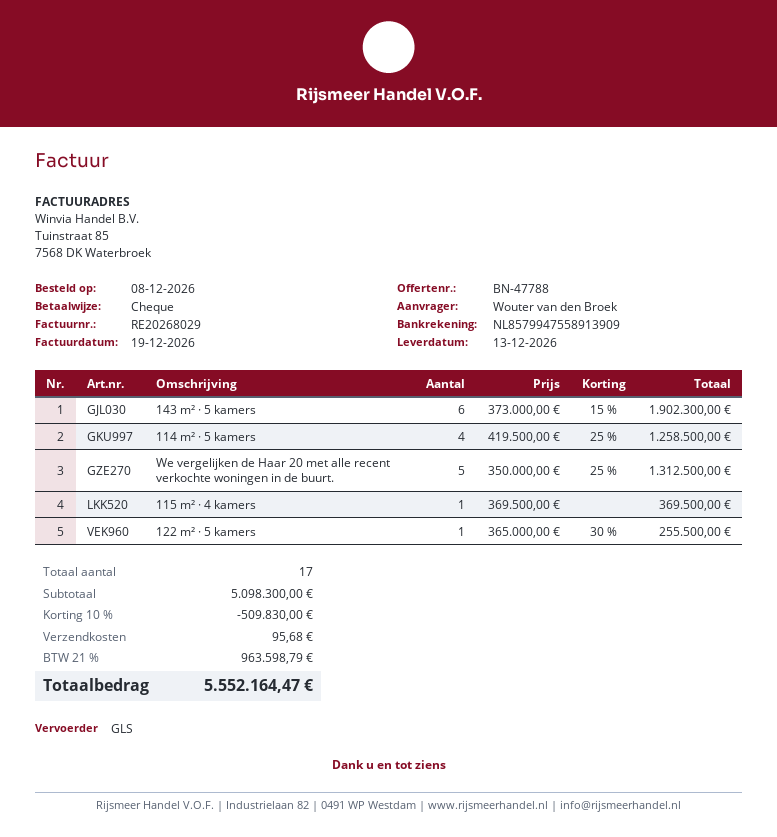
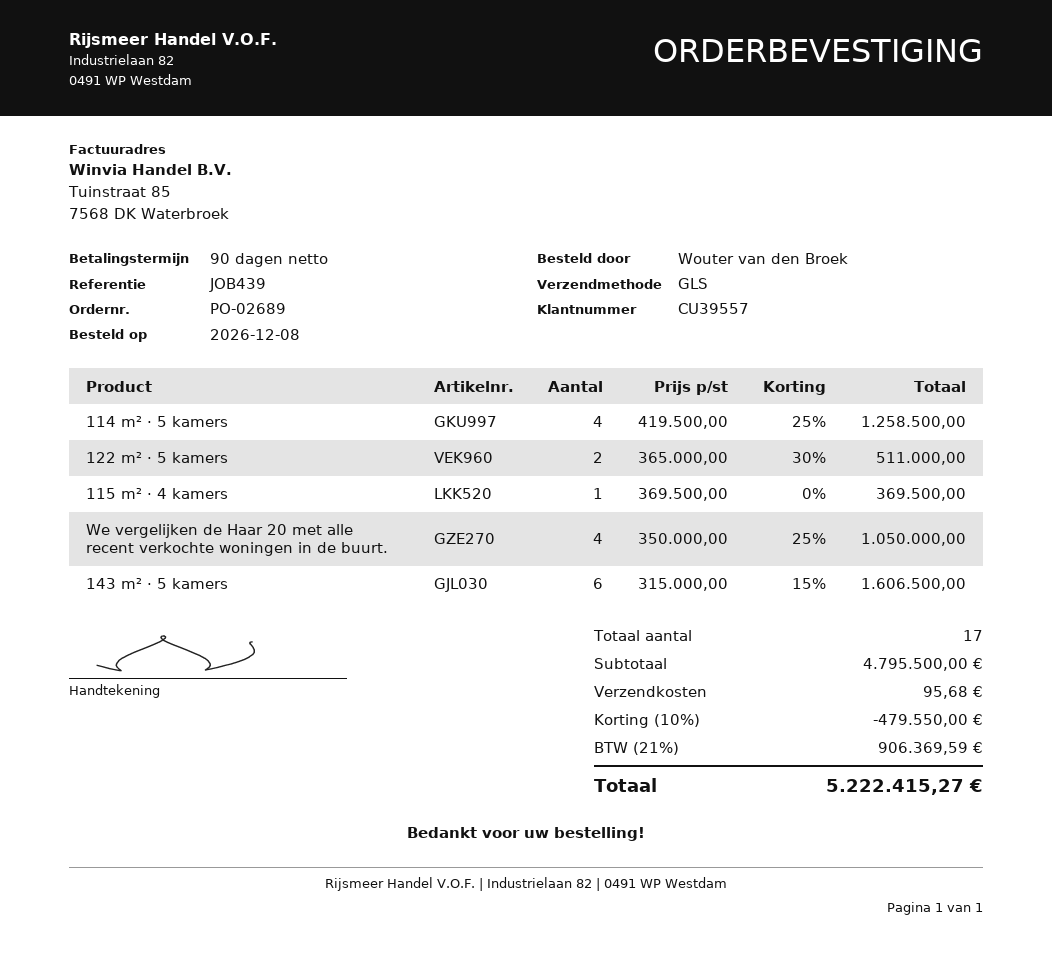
143 m² · 5 kamers: 6 x 373000.00 - 15% = 1902300.00 -> 6 x 315000.00 - 15% = 1606500.00
We vergelijken de Haar 20 met alle recent verkochte woningen in de buurt.: 5 x 350000.00 - 25% = 1312500.00 -> 4 x 350000.00 - 25% = 1050000.00
122 m² · 5 kamers: 1 x 365000.00 - 30% = 255500.00 -> 2 x 365000.00 - 30% = 511000.00
subtotal: 5098300.00 -> 4795500.00
discount: 10% = 509830.00 -> 10% = 479550.00
tax: 21% = 963598.79 -> 21% = 906369.59
total: 5552164.47 -> 5222415.27

